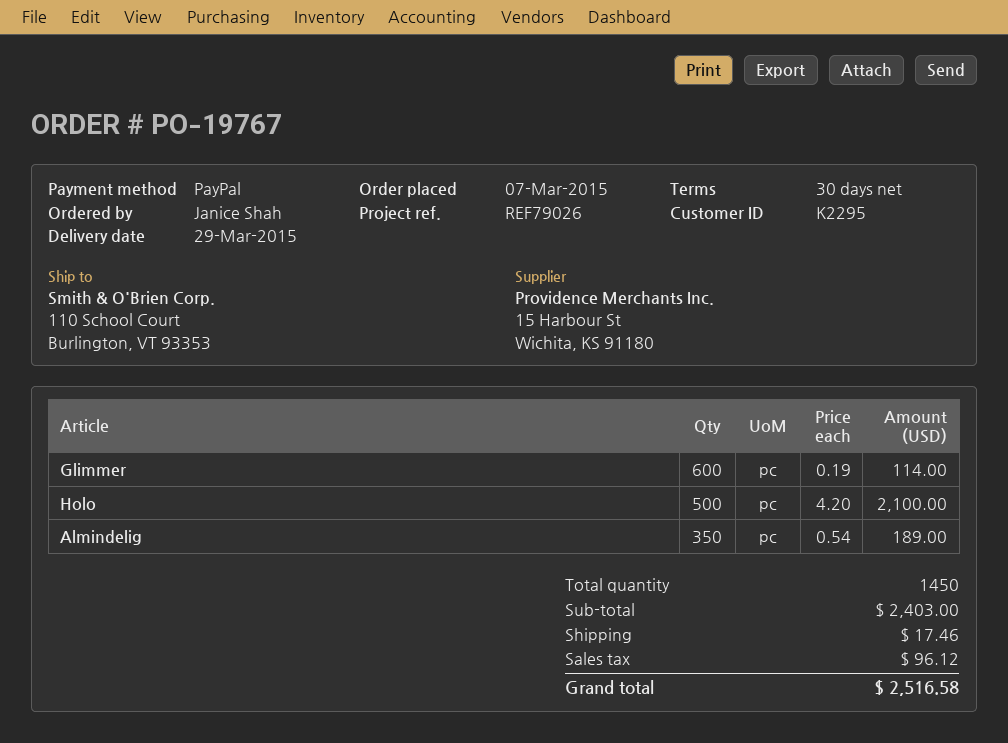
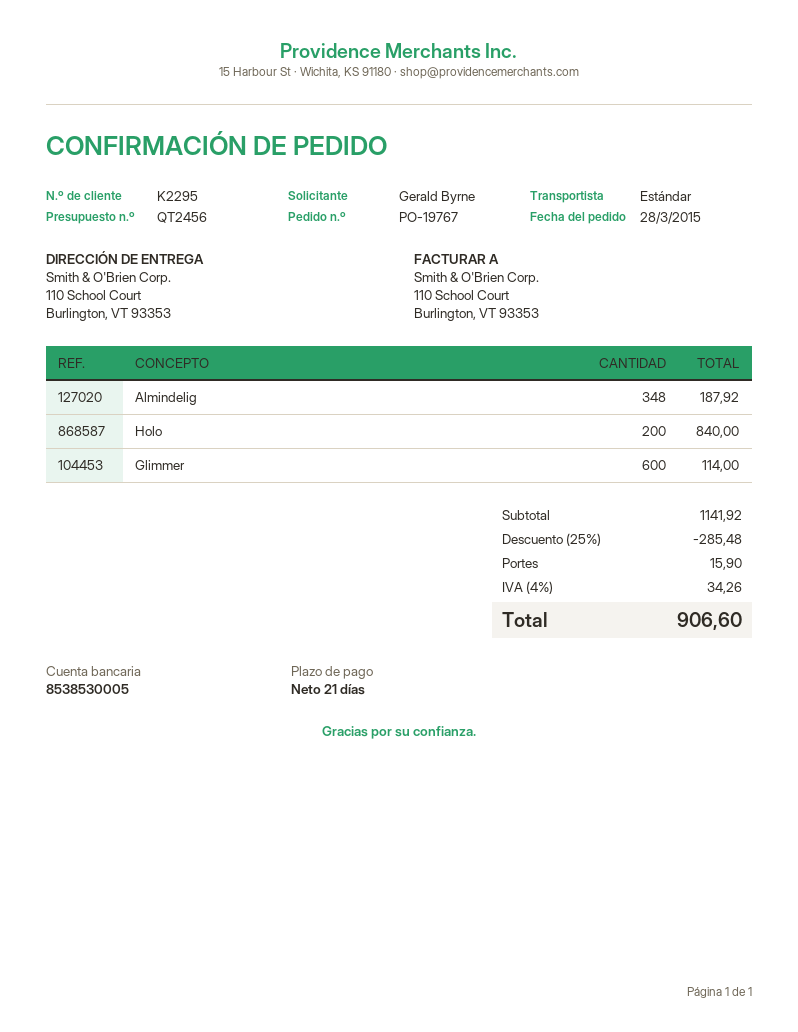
order date: 2015-03-07 -> 2015-03-28
payment terms: 30 days -> 21 days
ordered by: Janice Shah -> Gerald Byrne
Holo: 500 for 2100.00 -> 200 for 840.00
Almindelig: 350 for 189.00 -> 348 for 187.92
subtotal: 2403.00 -> 1141.92
discount: none -> 25% = 285.48
shipping: 17.46 -> 15.90
tax: 96.12 -> 34.26
total: 2516.58 -> 906.60

